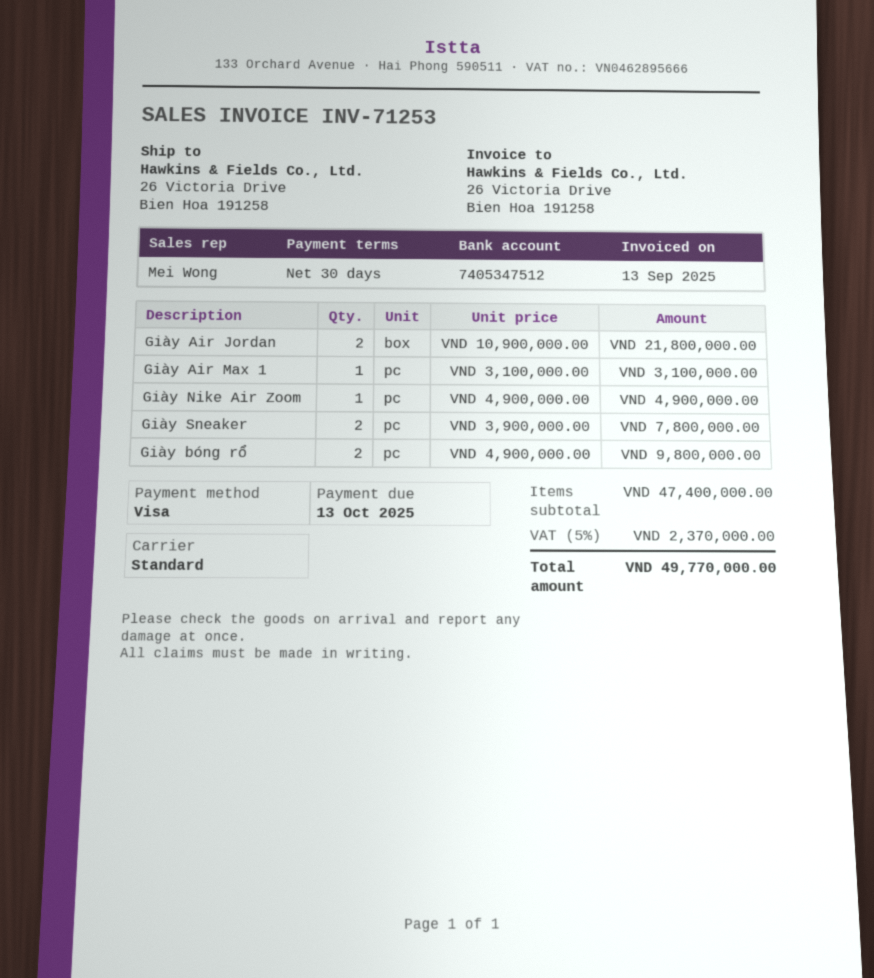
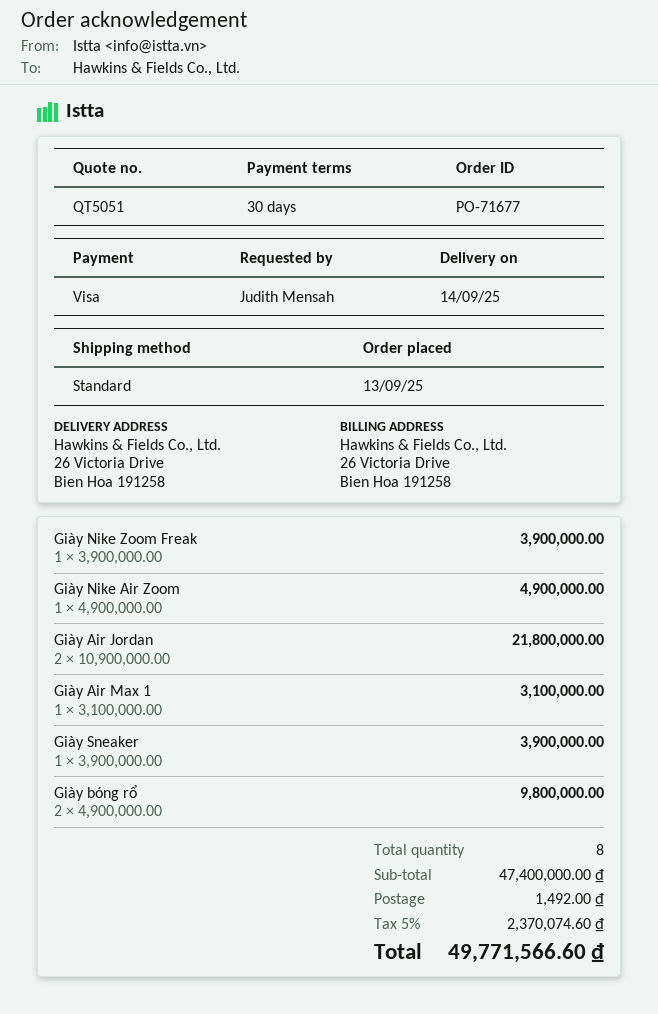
Giày Sneaker: 2 x 3900000.00 = 7800000.00 -> 1 x 3900000.00 = 3900000.00
Giày Nike Zoom Freak: none -> 1 x 3900000.00 = 3900000.00
shipping: none -> 1492.00
tax: 5% = 2370000.00 -> 5% = 2370074.60
total: 49770000.00 -> 49771566.60

